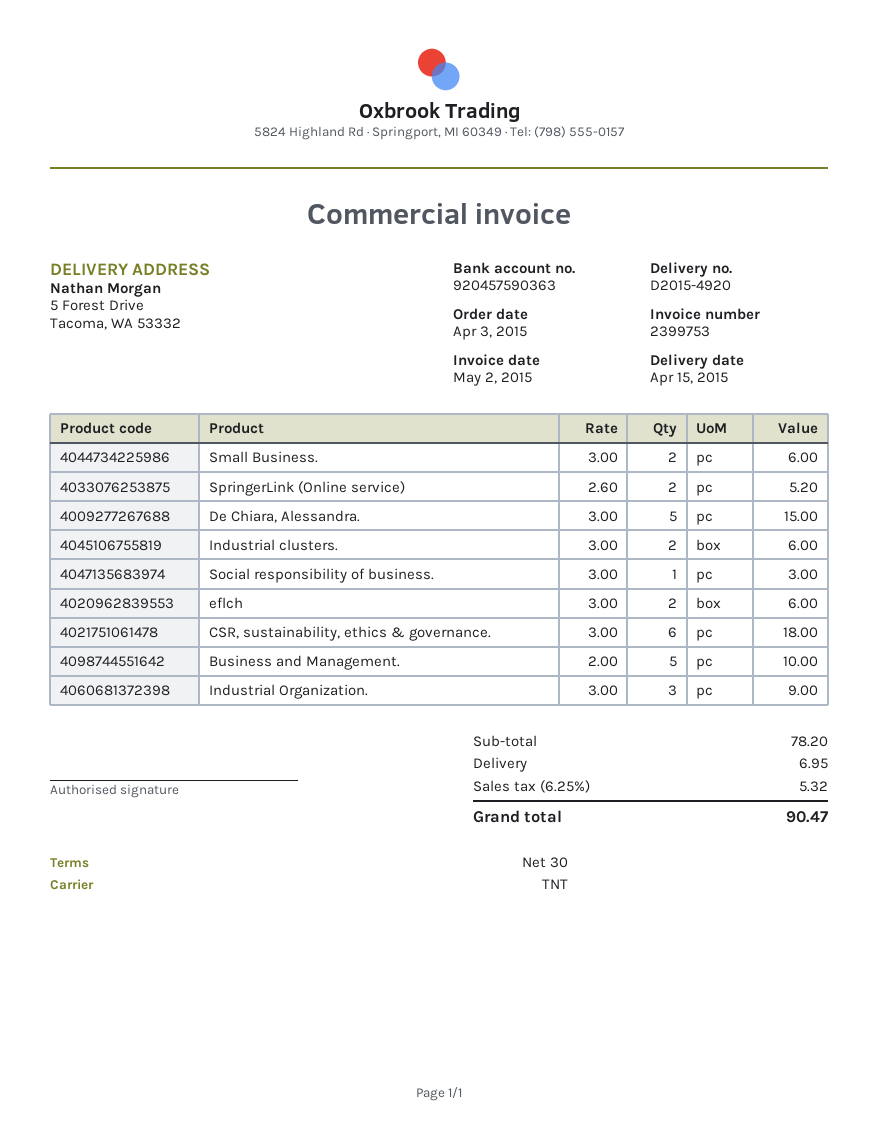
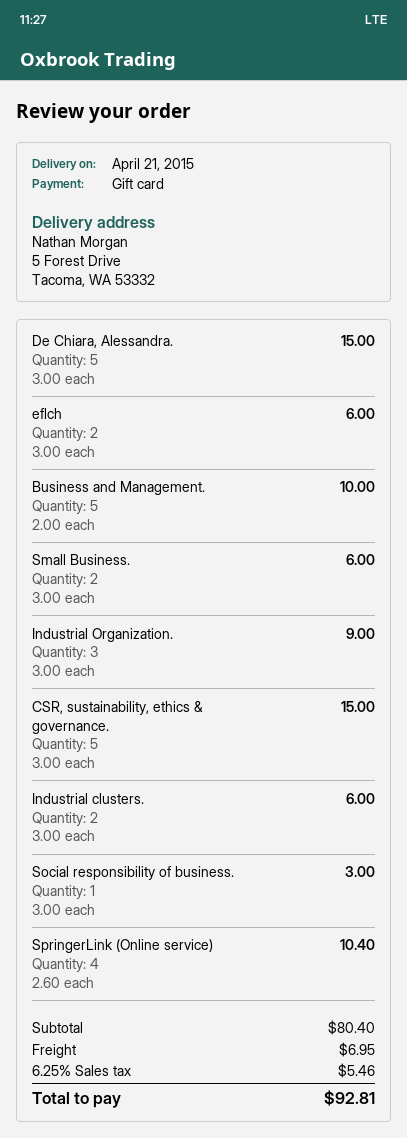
delivery date: 2015-04-15 -> 2015-04-21
SpringerLink (Online service): 2 x 2.60 = 5.20 -> 4 x 2.60 = 10.40
CSR, sustainability, ethics & governance.: 6 x 3.00 = 18.00 -> 5 x 3.00 = 15.00
subtotal: 78.20 -> 80.40
tax: 6.25% = 5.32 -> 6.25% = 5.46
total: 90.47 -> 92.81

